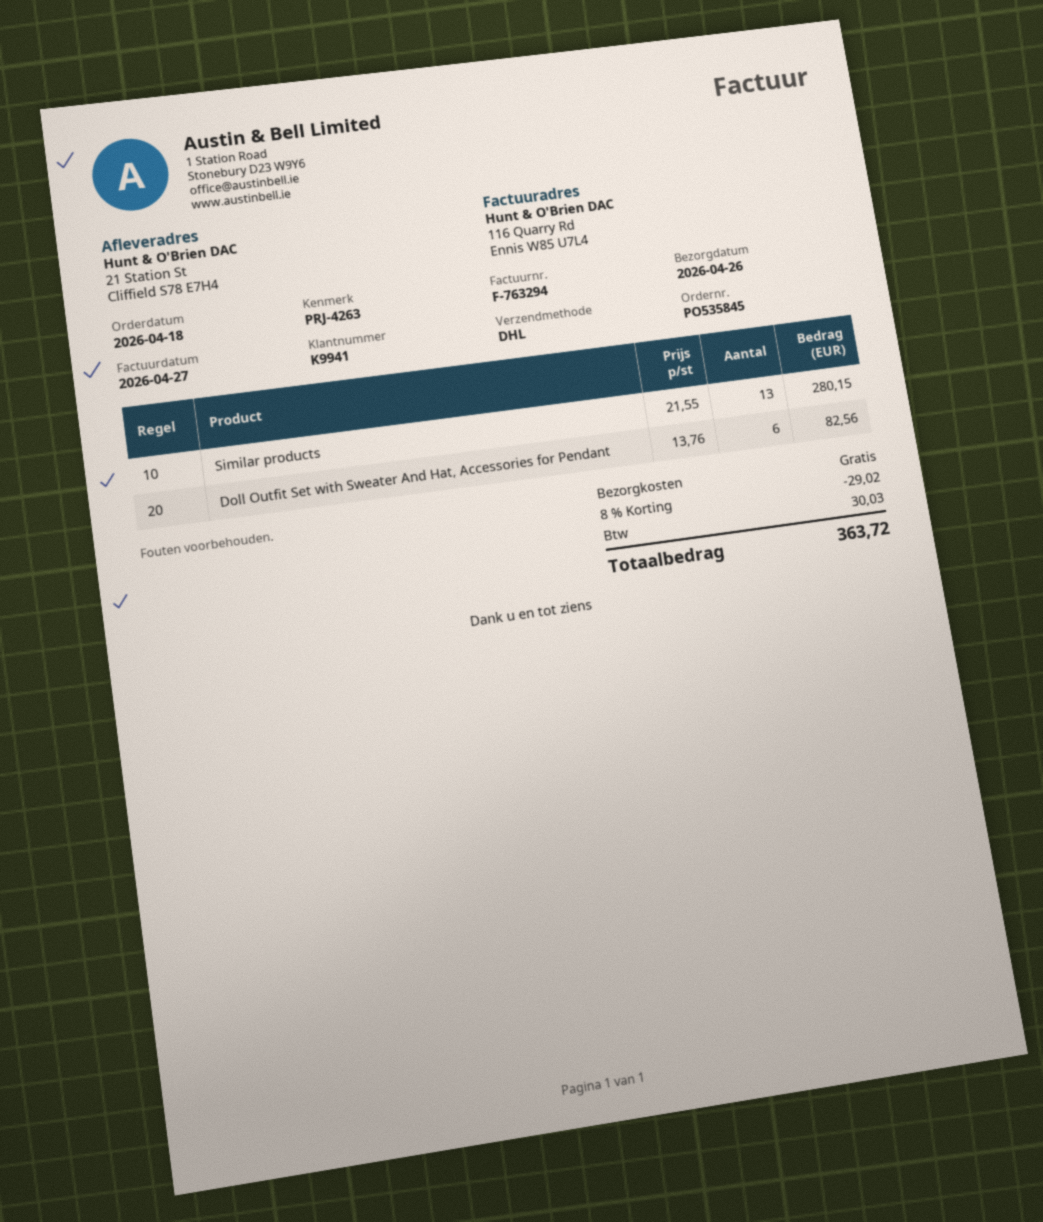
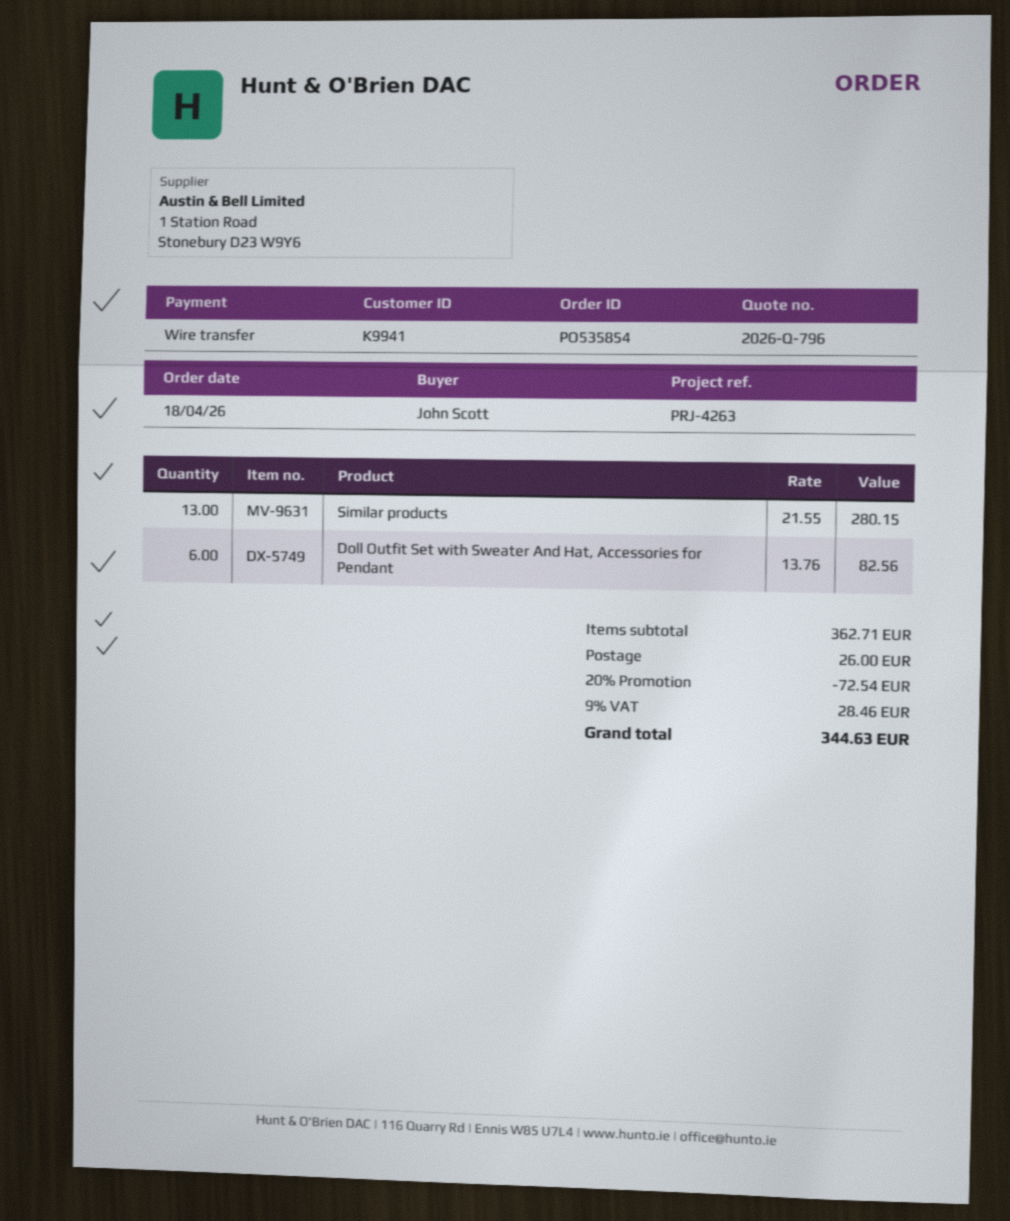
order number: PO535845 -> PO535854
discount: 8% = 29.02 -> 20% = 72.54
shipping: 0.00 -> 26.00
tax: 30.03 -> 28.46
total: 363.72 -> 344.63

